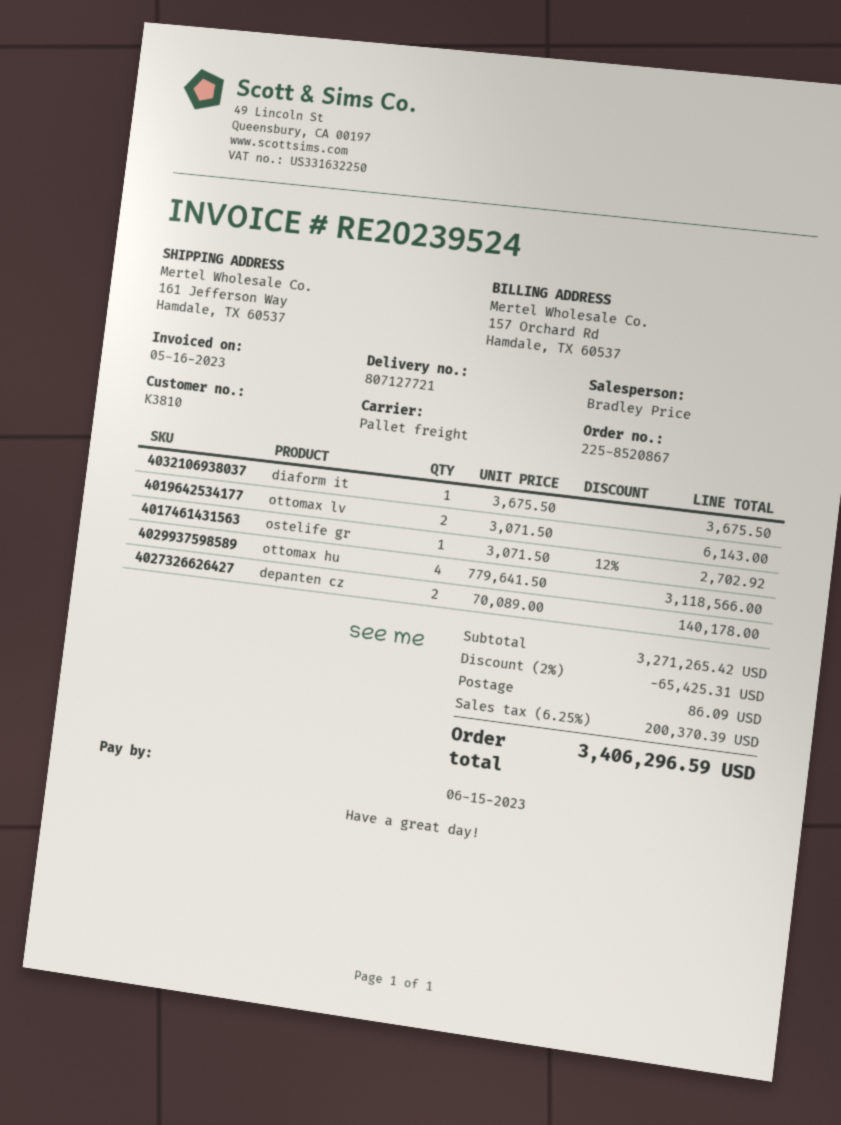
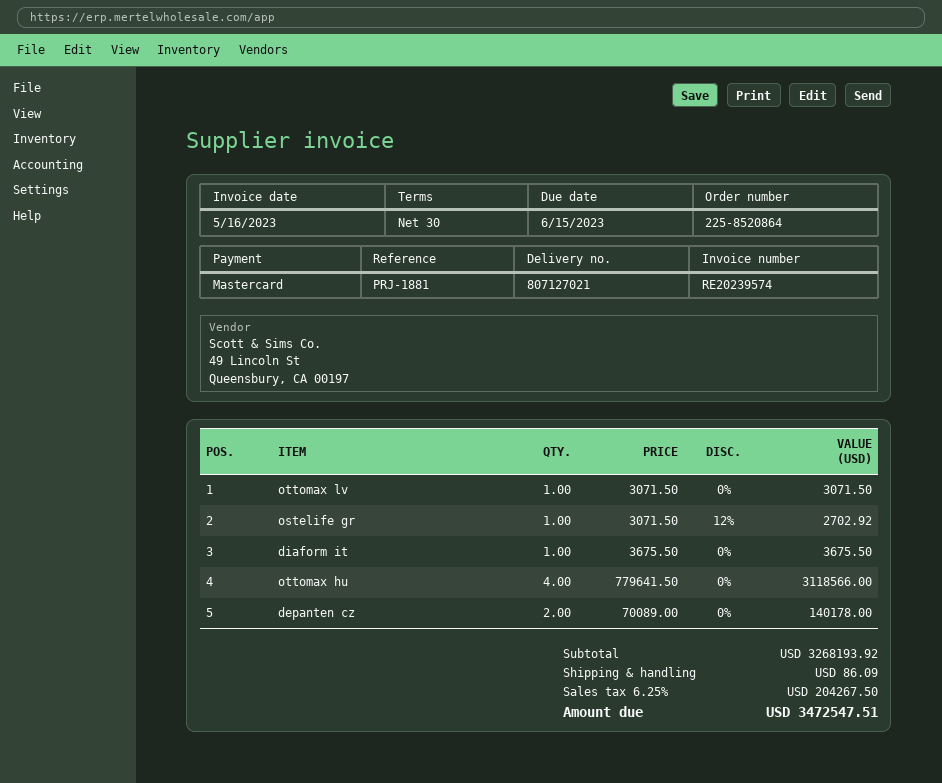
order number: 225-8520867 -> 225-8520864
delivery note number: 807127721 -> 807127021
invoice number: RE20239524 -> RE20239574
ottomax lv: 2 x 3071.50 = 6143.00 -> 1 x 3071.50 = 3071.50
subtotal: 3271265.42 -> 3268193.92
discount: 2% = 65425.31 -> none
tax: 6.25% = 200370.39 -> 6.25% = 204267.50
total: 3406296.59 -> 3472547.51

